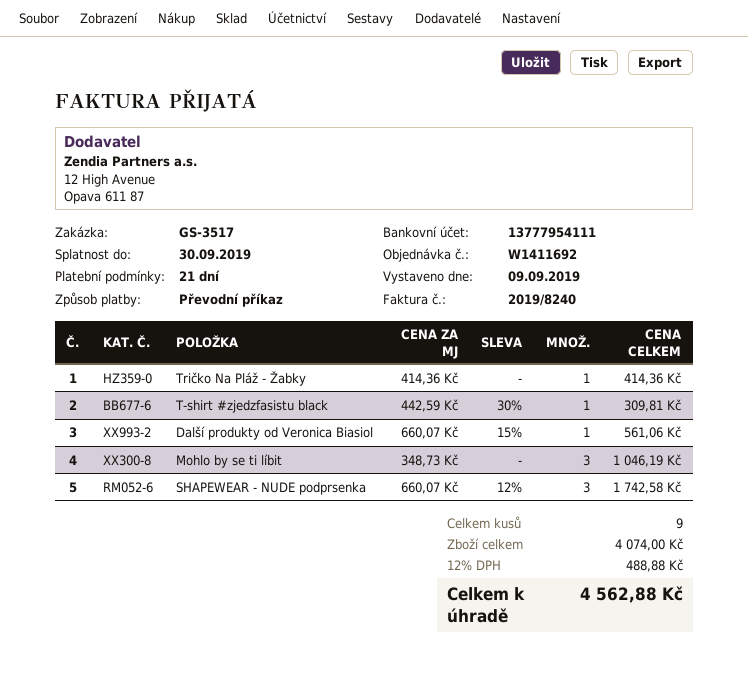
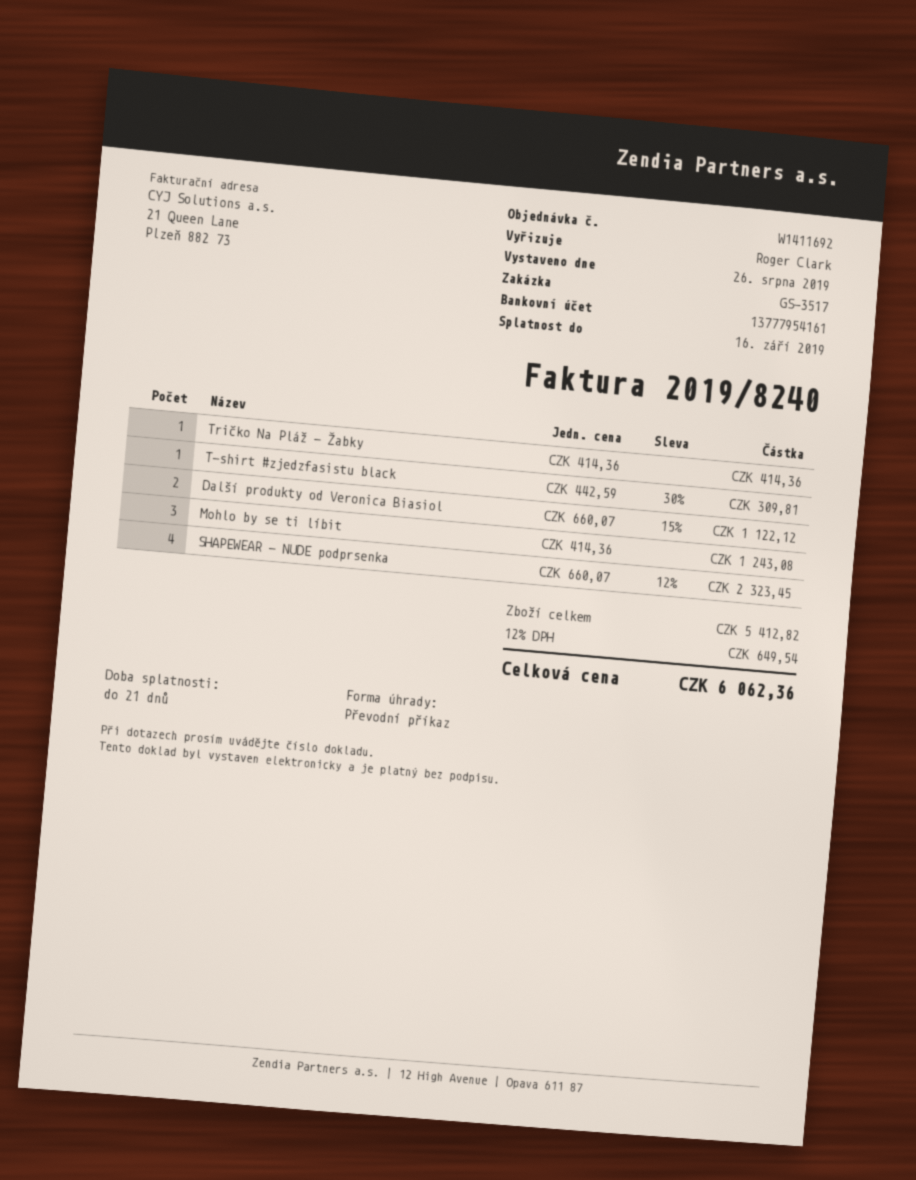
invoice date: 2019-09-09 -> 2019-08-26
due date: 2019-09-30 -> 2019-09-16
bank account: 13777954111 -> 13777954161
Další produkty od Veronica Biasiol: 1 x 660.07 - 15% = 561.06 -> 2 x 660.07 - 15% = 1122.12
Mohlo by se ti líbit: 3 x 348.73 = 1046.19 -> 3 x 414.36 = 1243.08
SHAPEWEAR - NUDE podprsenka: 3 x 660.07 - 12% = 1742.58 -> 4 x 660.07 - 12% = 2323.45
subtotal: 4074.00 -> 5412.82
tax: 12% = 488.88 -> 12% = 649.54
total: 4562.88 -> 6062.36

